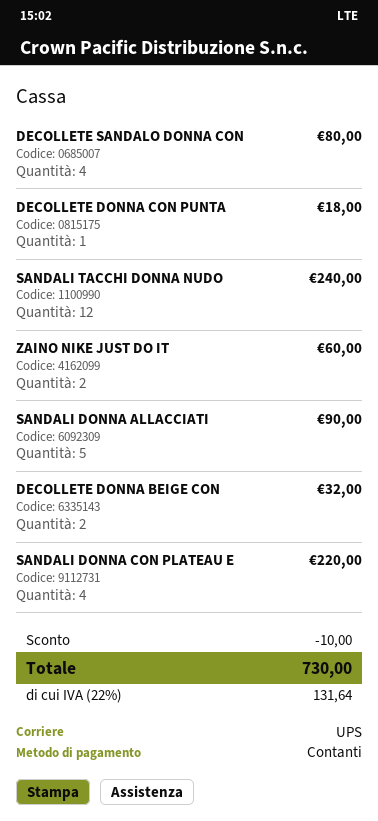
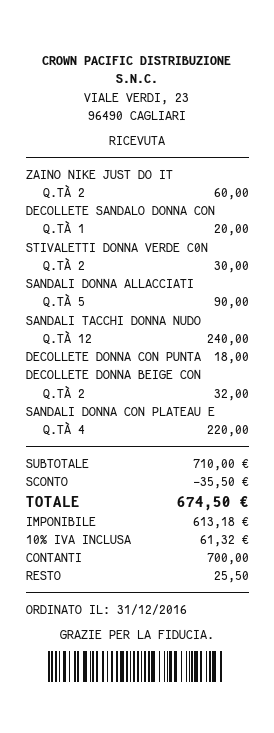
DECOLLETE SANDALO DONNA CON: 4 for 80.00 -> 1 for 20.00
STIVALETTI DONNA VERDE C0N: none -> 2 for 30.00
discount: 10.00 -> 35.50
tax: 22% = 131.64 -> 10% = 61.32
total: 730.00 -> 674.50

